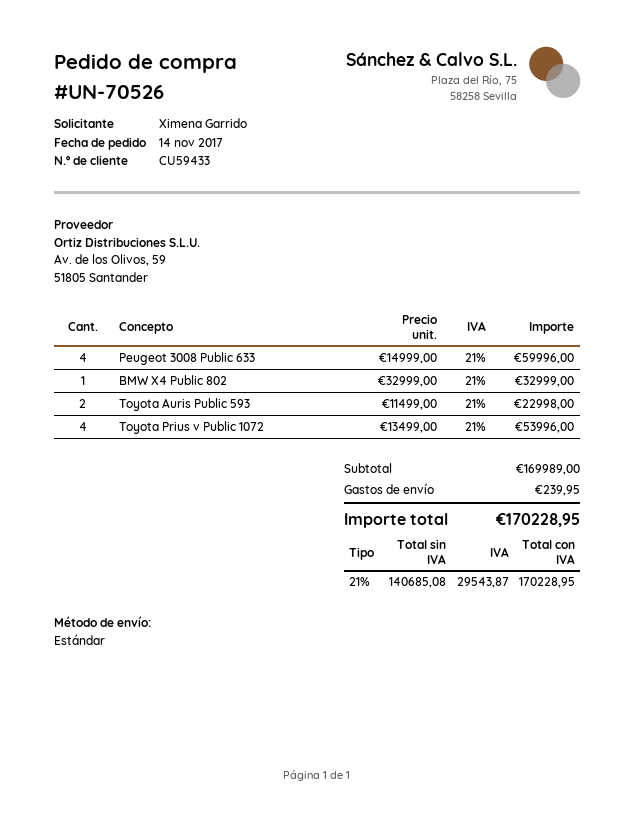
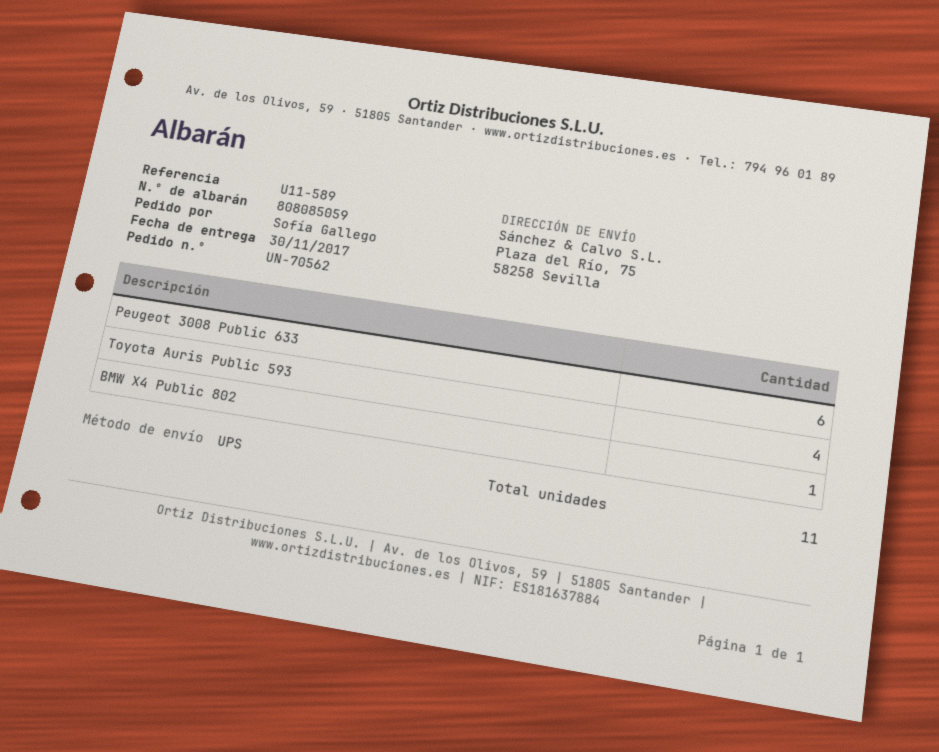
order number: UN-70526 -> UN-70562
ordered by: Ximena Garrido -> Sofía Gallego
shipping method: standard -> UPS
Peugeot 3008 Public 633: 4 -> 6
Toyota Auris Public 593: 2 -> 4
Toyota Prius v Public 1072: 4 -> none

